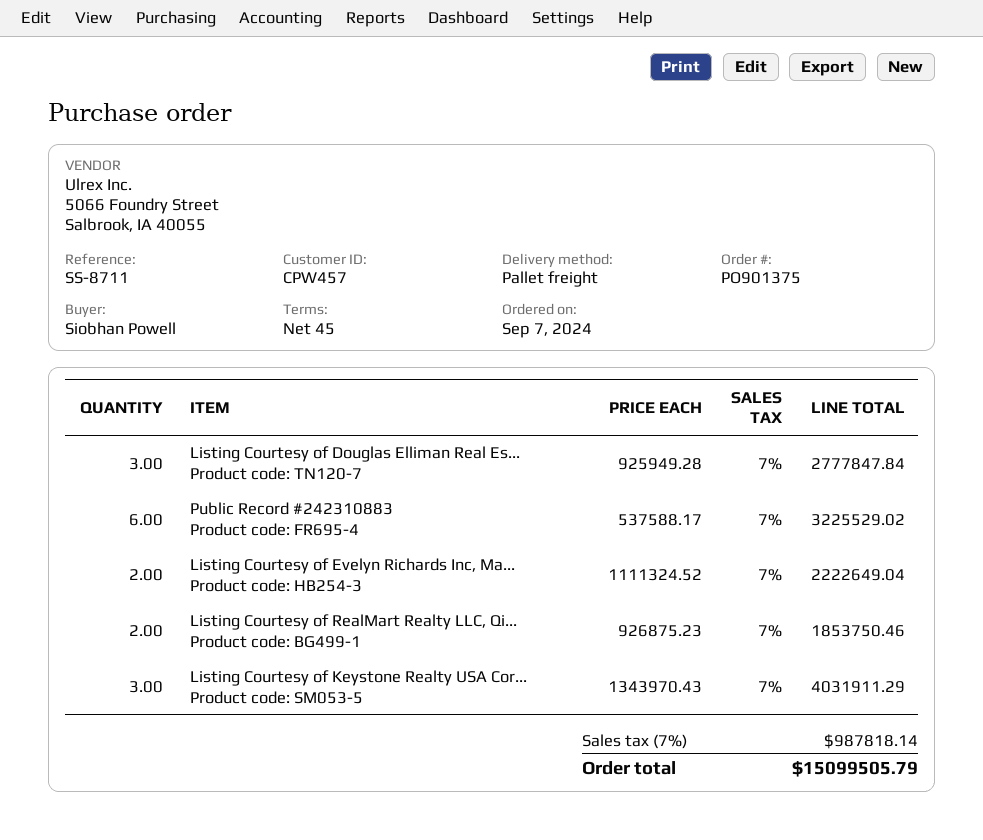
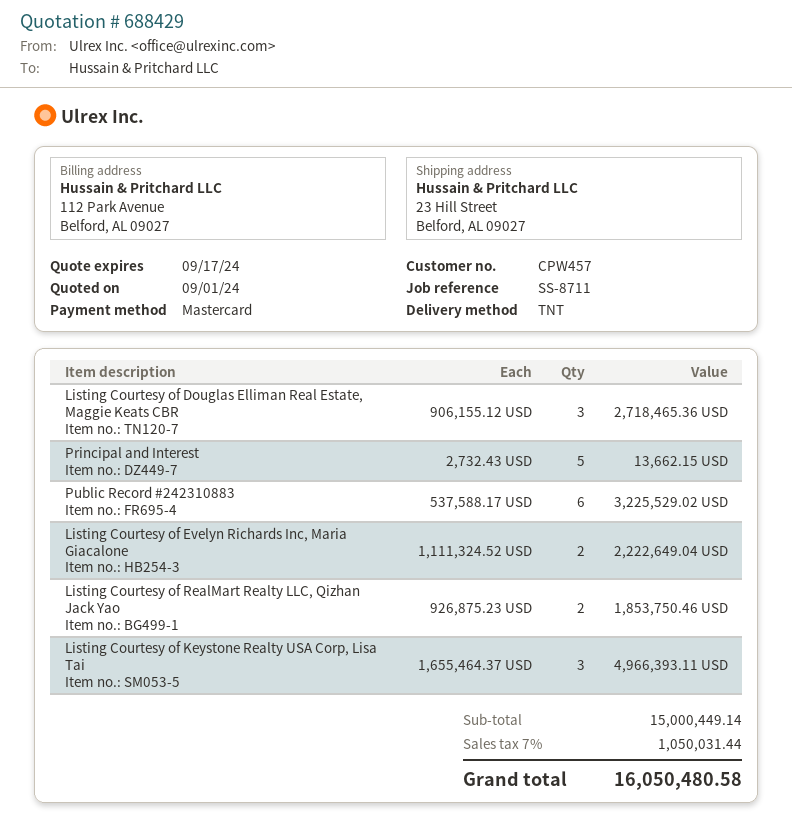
shipping method: pallet freight -> TNT
Listing Courtesy of Douglas Elliman Real Es...: 3 x 925949.28 = 2777847.84 -> 3 x 906155.12 = 2718465.36
Listing Courtesy of Keystone Realty USA Cor...: 3 x 1343970.43 = 4031911.29 -> 3 x 1655464.37 = 4966393.11
Principal and Interest: none -> 5 x 2732.43 = 13662.15
tax: 7% = 987818.14 -> 7% = 1050031.44
total: 15099505.79 -> 16050480.58

